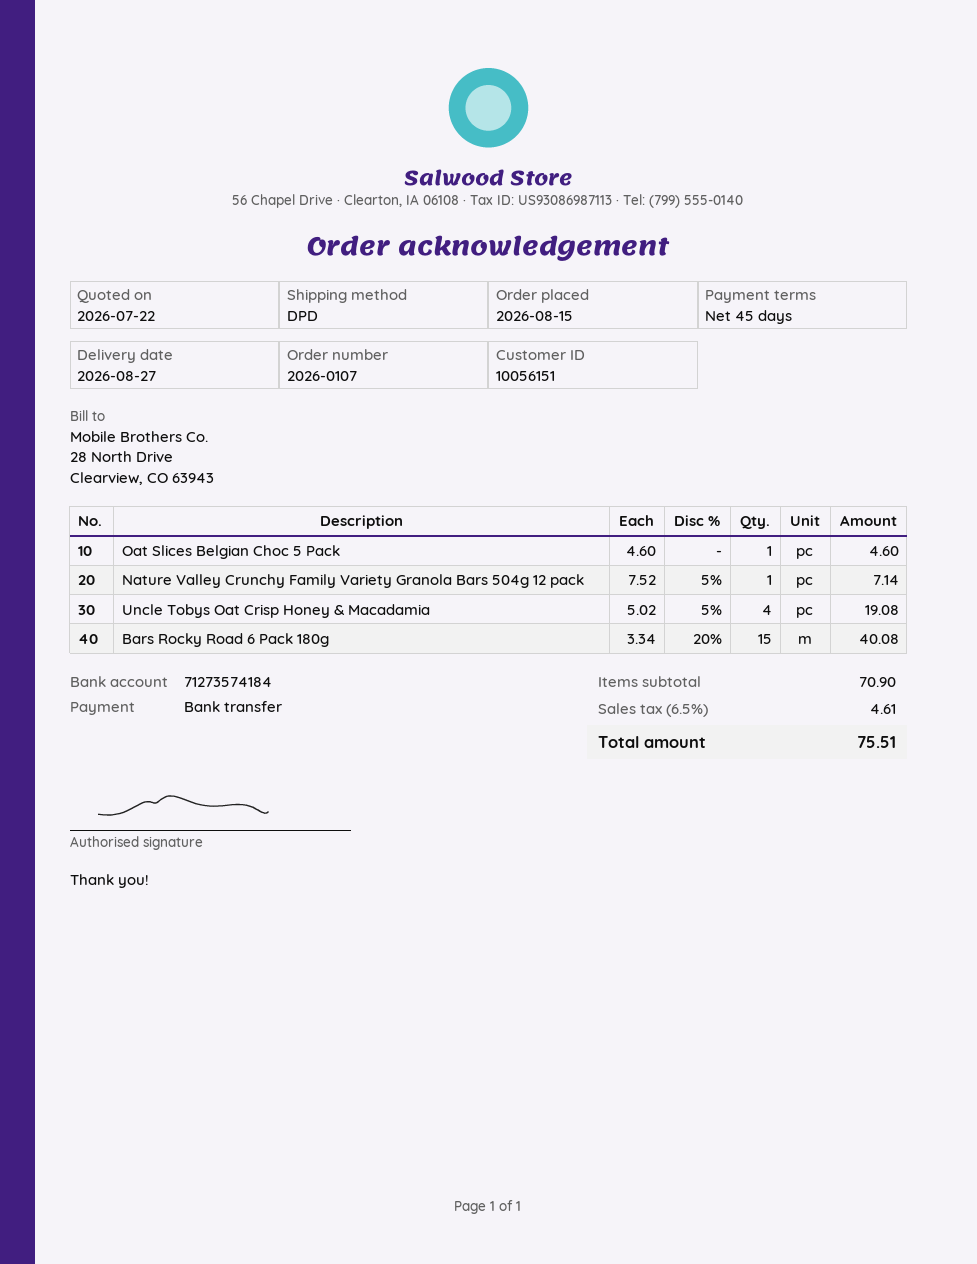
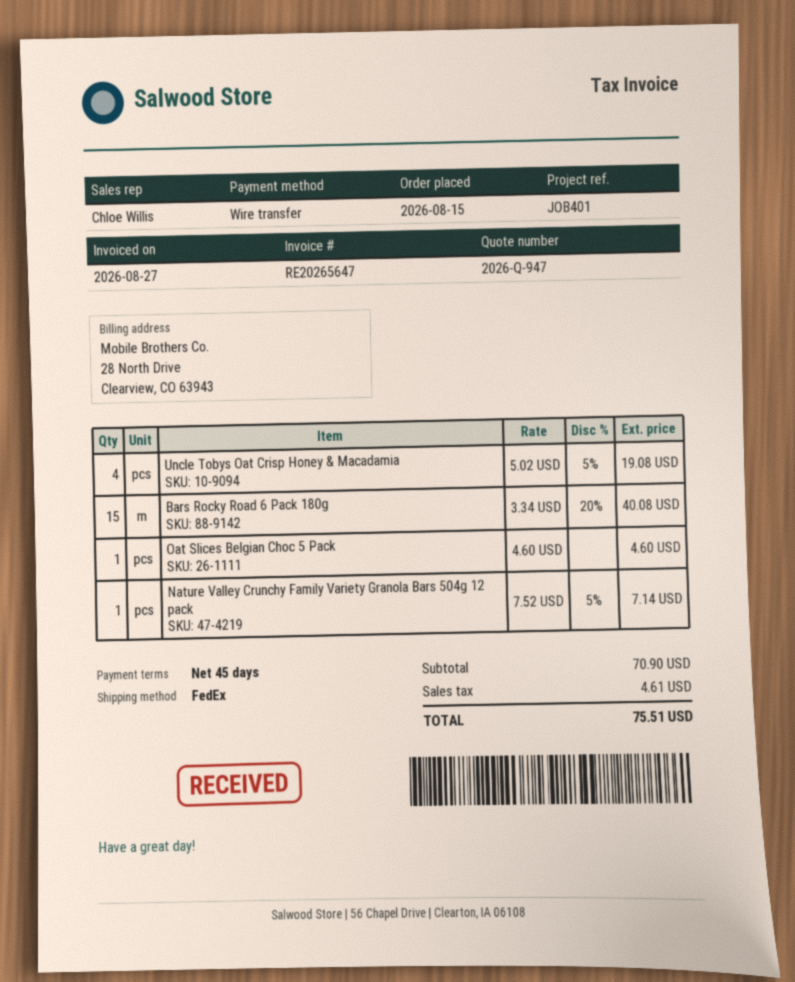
shipping method: DPD -> FedEx

